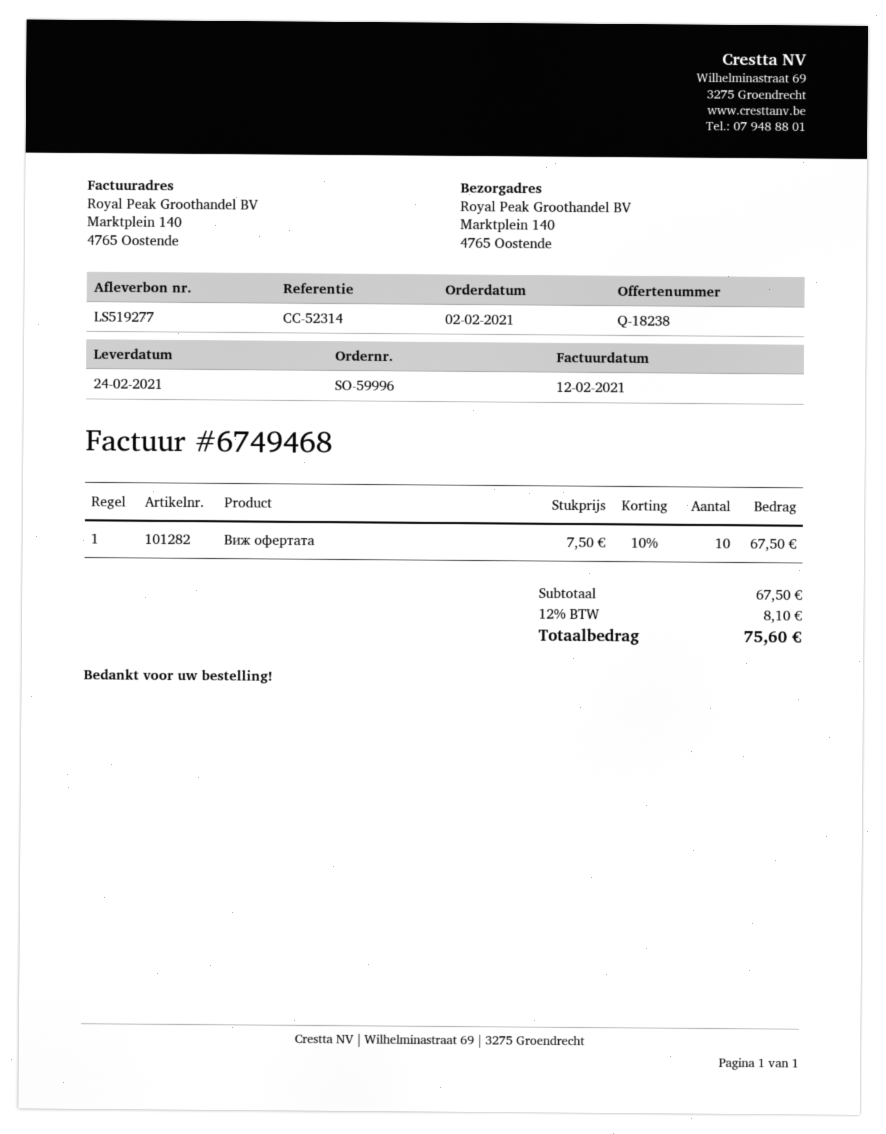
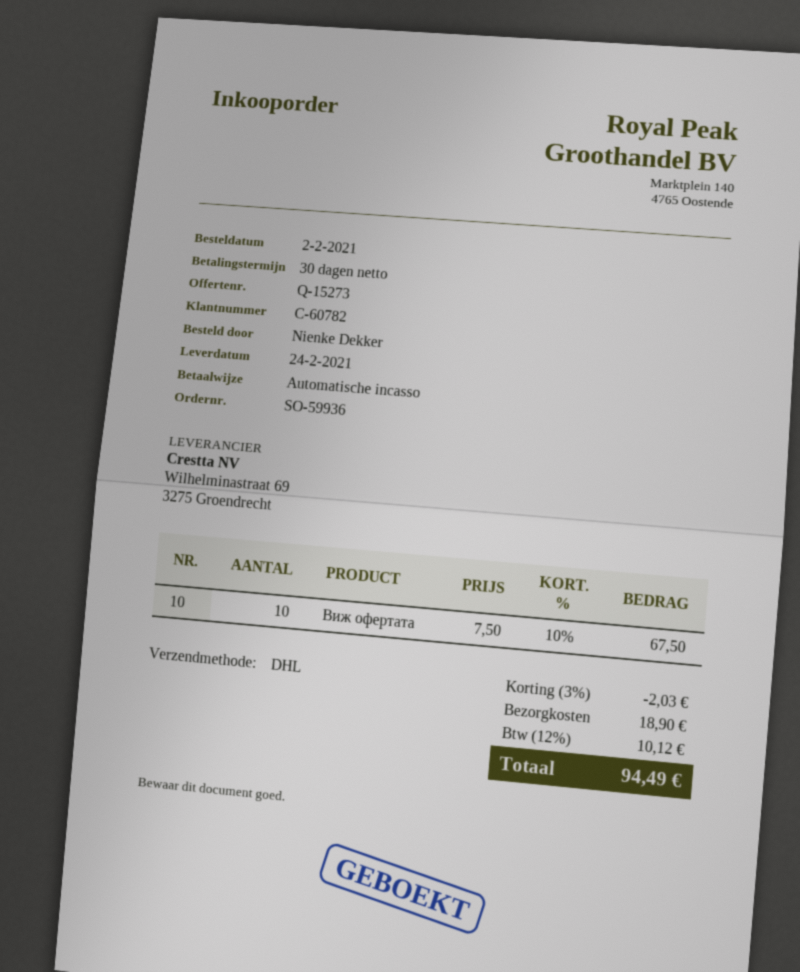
quote number: Q-18238 -> Q-15273
order number: SO-59996 -> SO-59936
discount: none -> 3% = 2.03
shipping: none -> 18.90
tax: 12% = 8.10 -> 12% = 10.12
total: 75.60 -> 94.49

